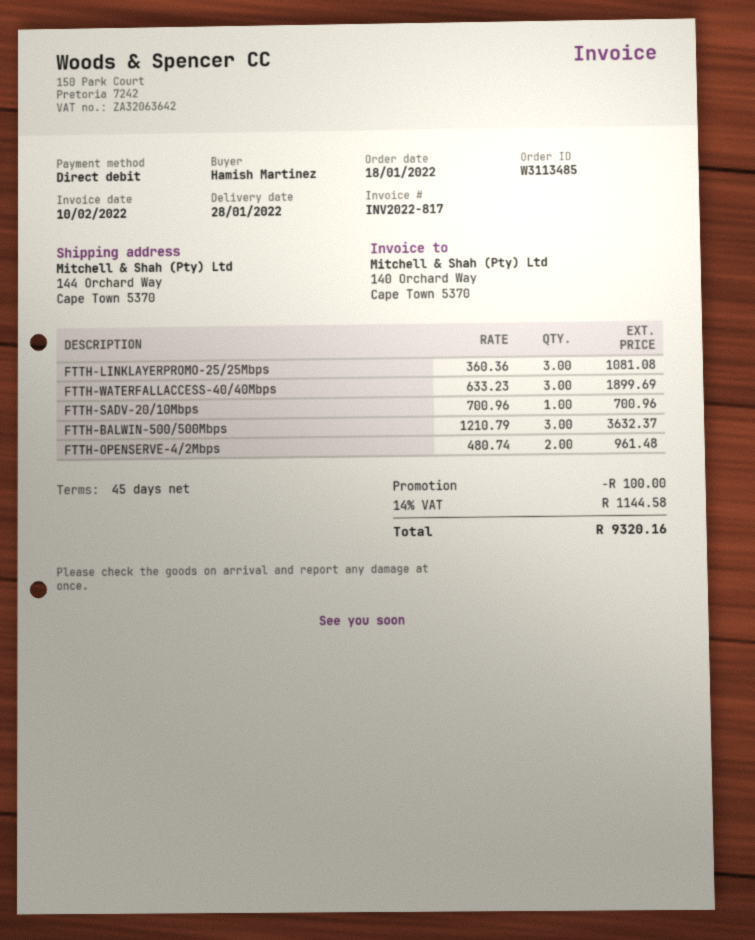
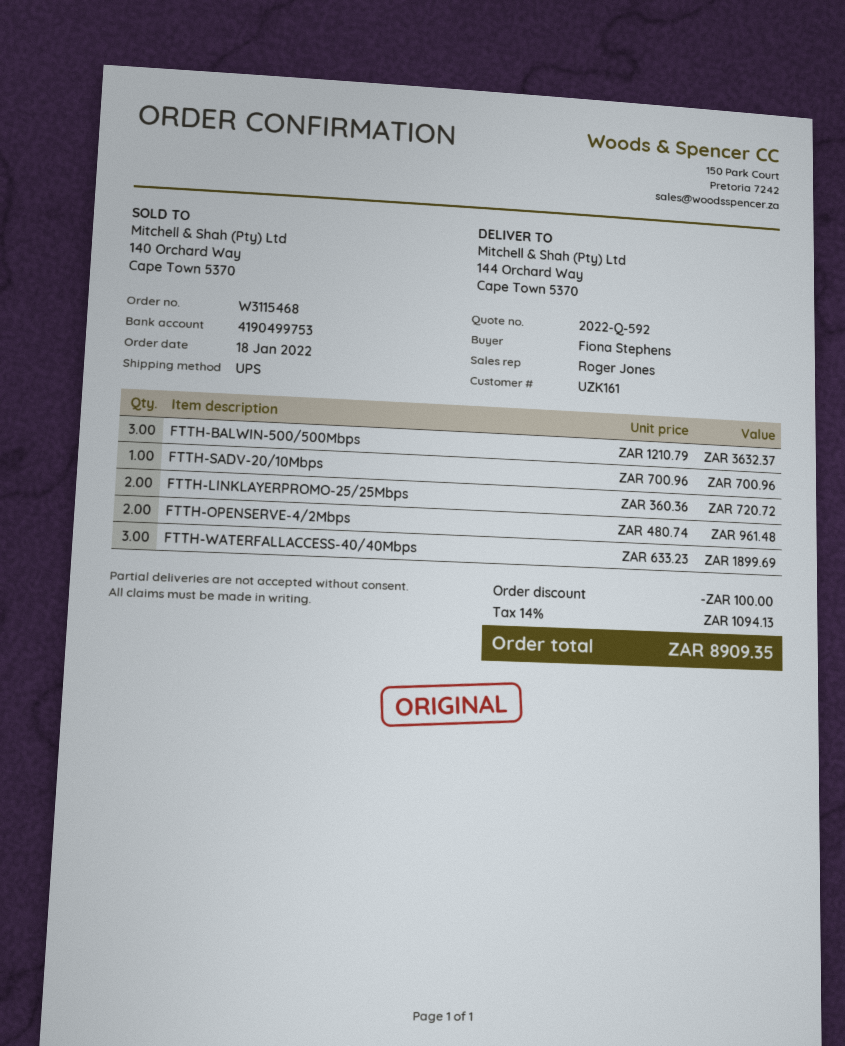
order number: W3113485 -> W3115468
ordered by: Hamish Martinez -> Fiona Stephens
FTTH-LINKLAYERPROMO-25/25Mbps: 3 x 360.36 = 1081.08 -> 2 x 360.36 = 720.72
tax: 14% = 1144.58 -> 14% = 1094.13
total: 9320.16 -> 8909.35

